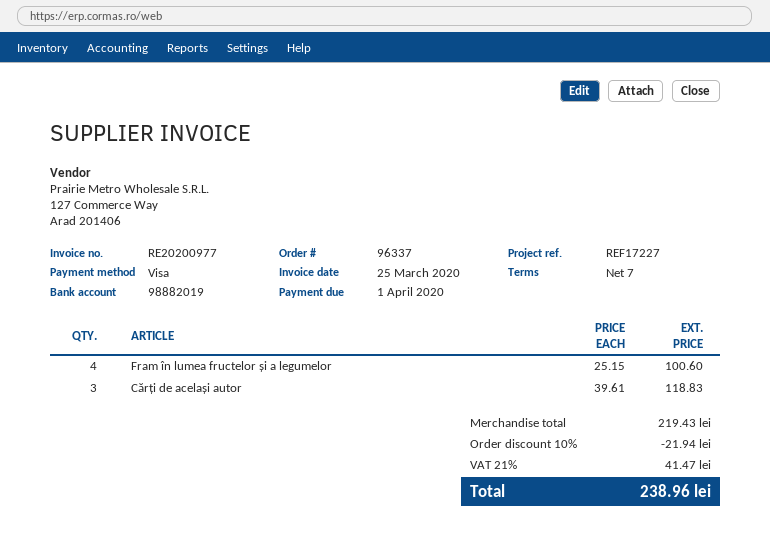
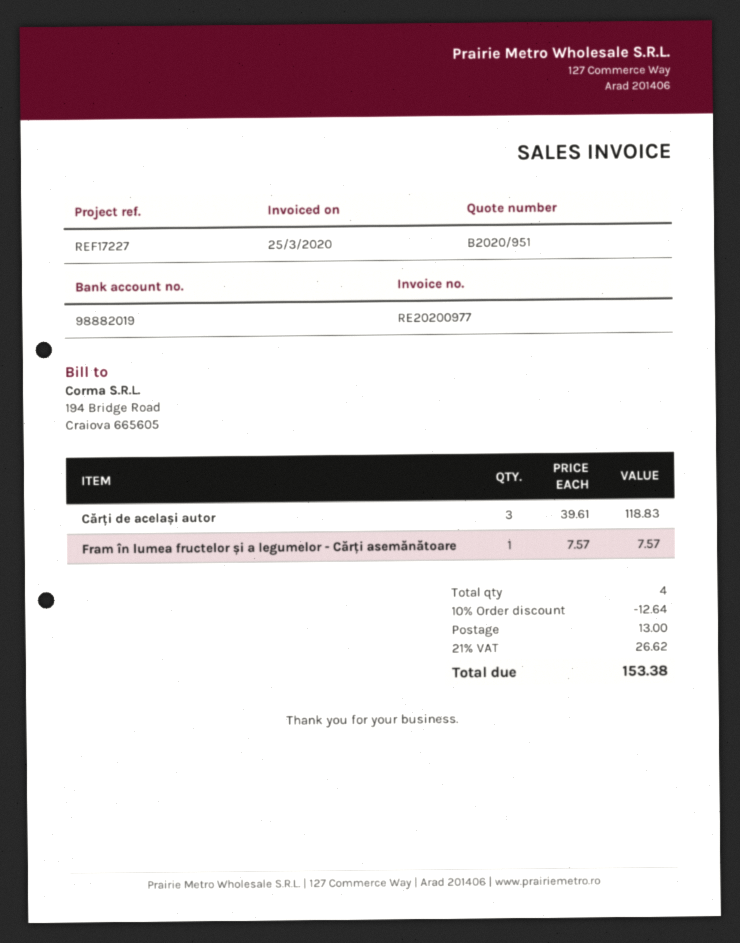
Fram în lumea fructelor și a legumelor: 4 x 25.15 = 100.60 -> none
Fram în lumea fructelor și a legumelor - Cărți asemănătoare: none -> 1 x 7.57 = 7.57
discount: 10% = 21.94 -> 10% = 12.64
shipping: none -> 13.00
tax: 21% = 41.47 -> 21% = 26.62
total: 238.96 -> 153.38

